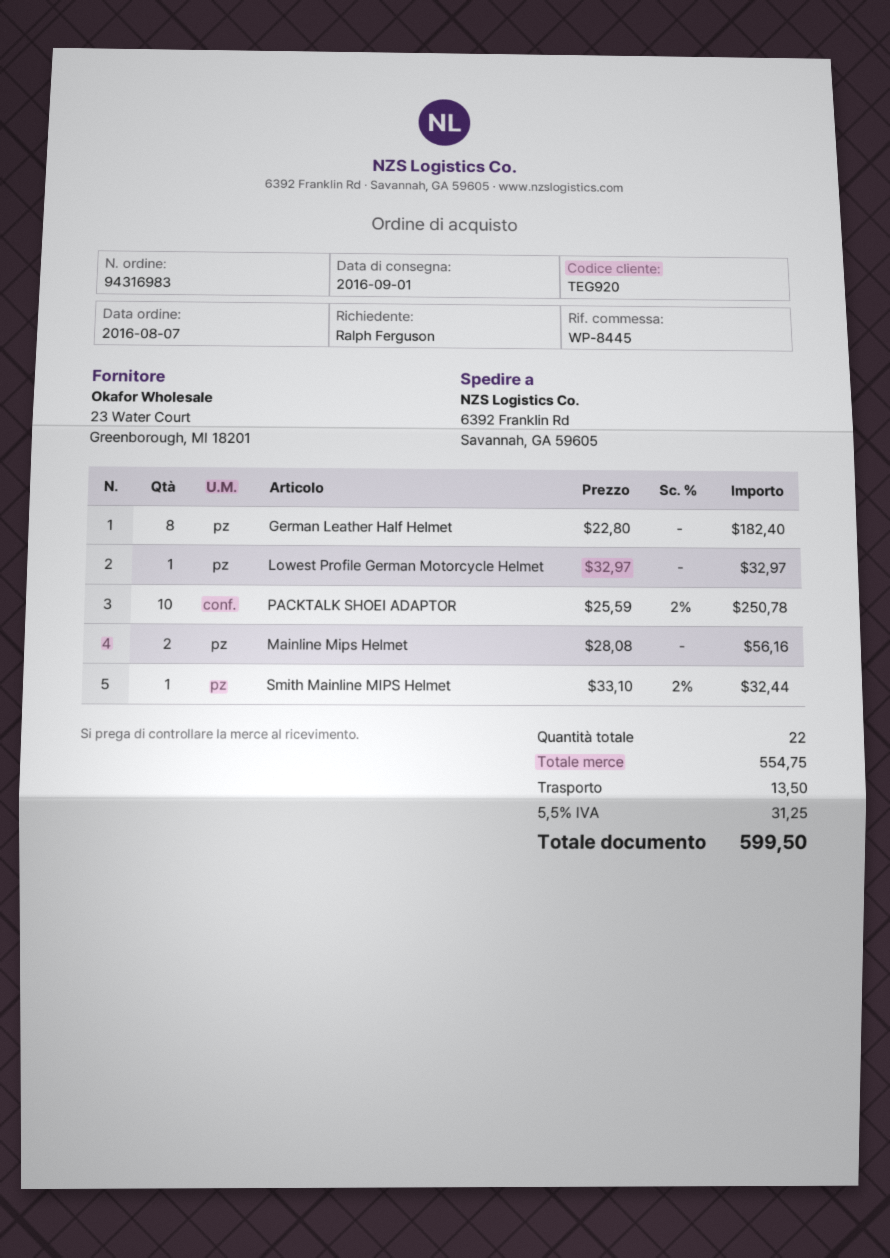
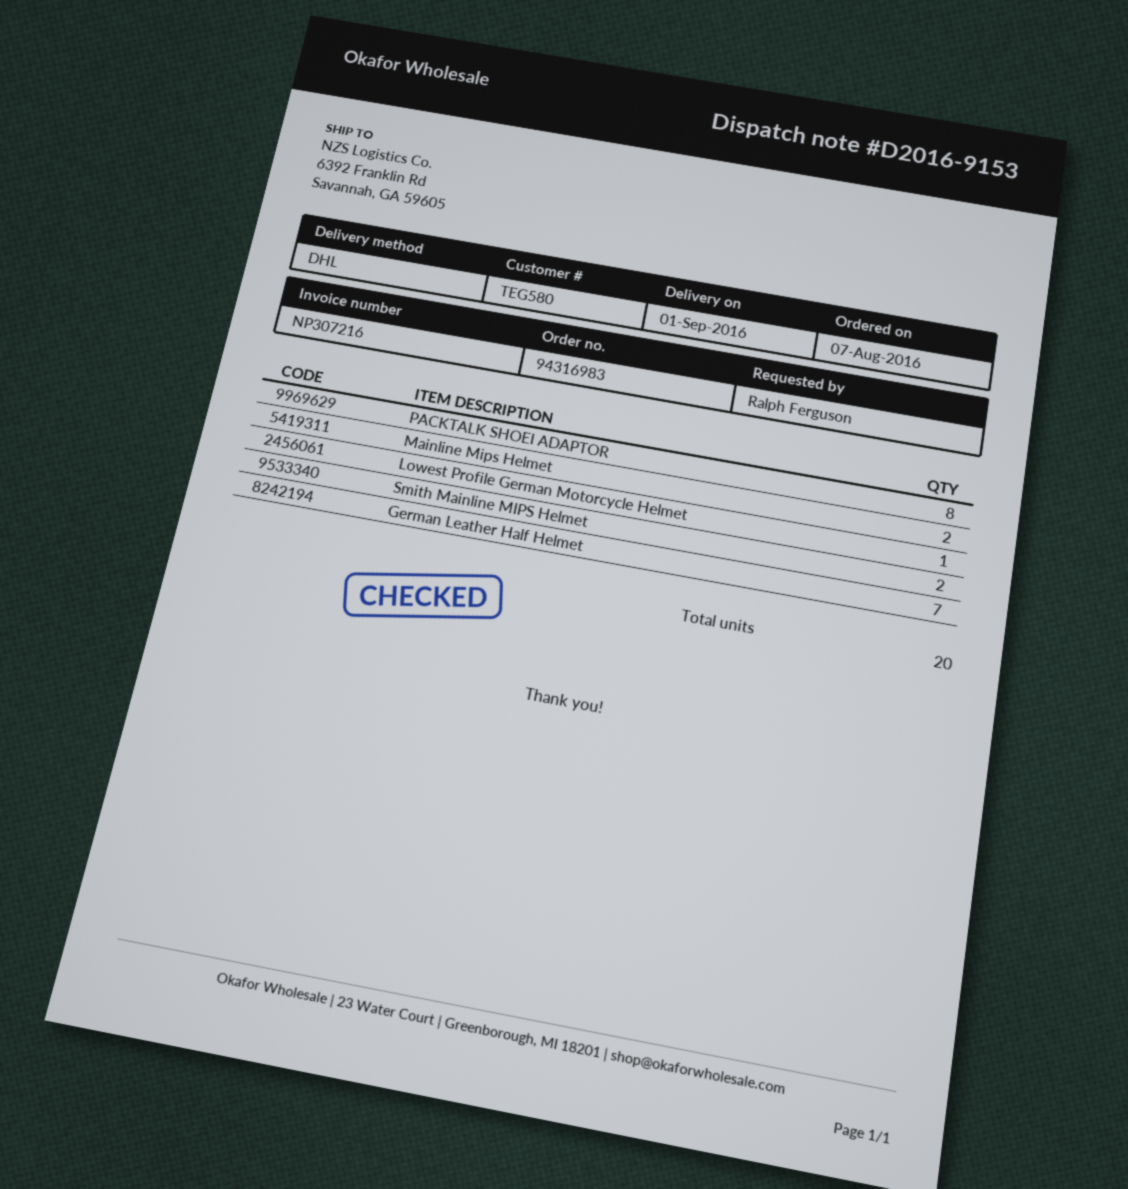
customer number: TEG920 -> TEG580
German Leather Half Helmet: 8 -> 7
PACKTALK SHOEI ADAPTOR: 10 -> 8
Smith Mainline MIPS Helmet: 1 -> 2
total quantity: 22 -> 20

